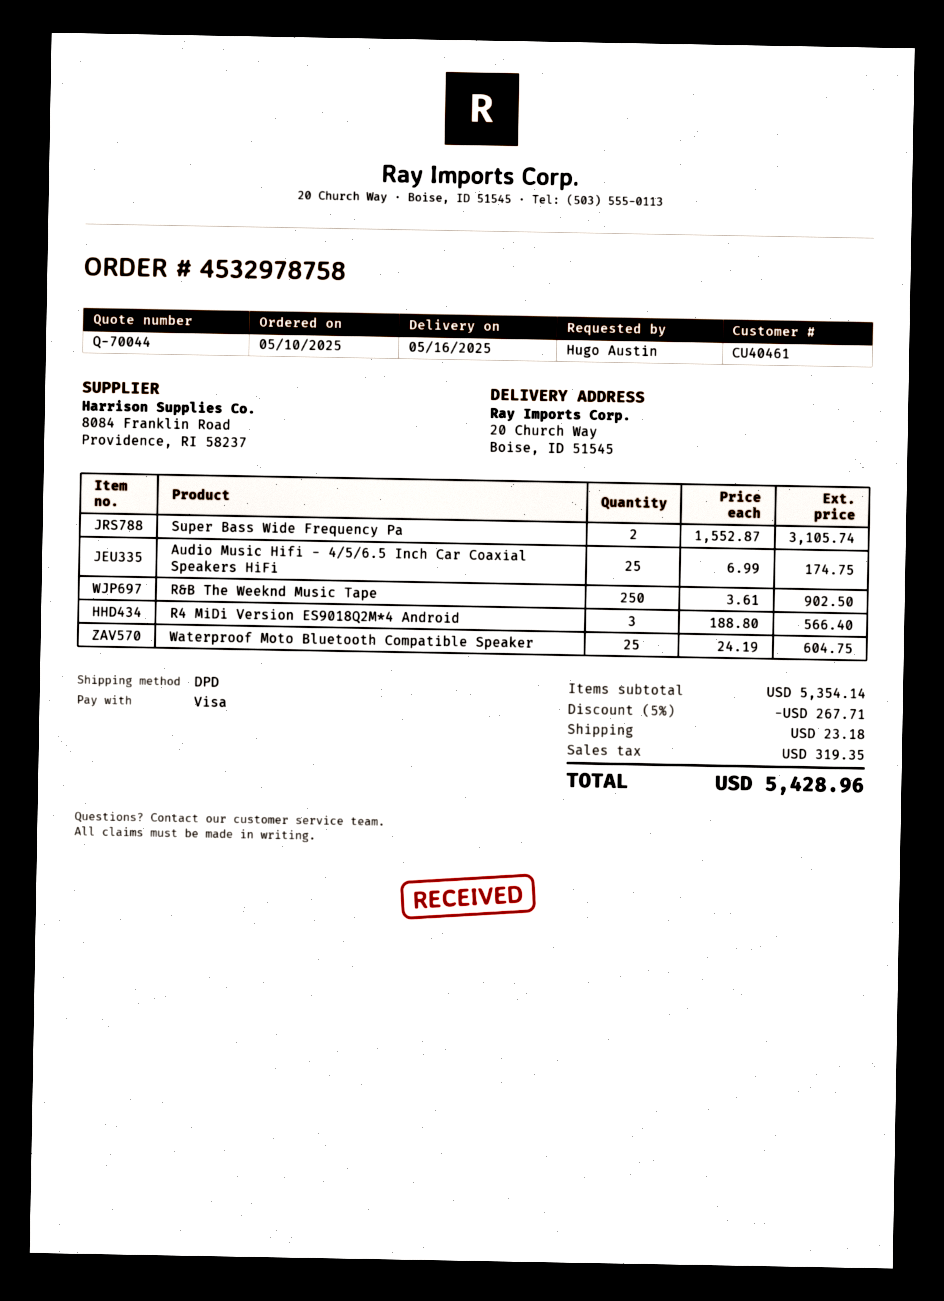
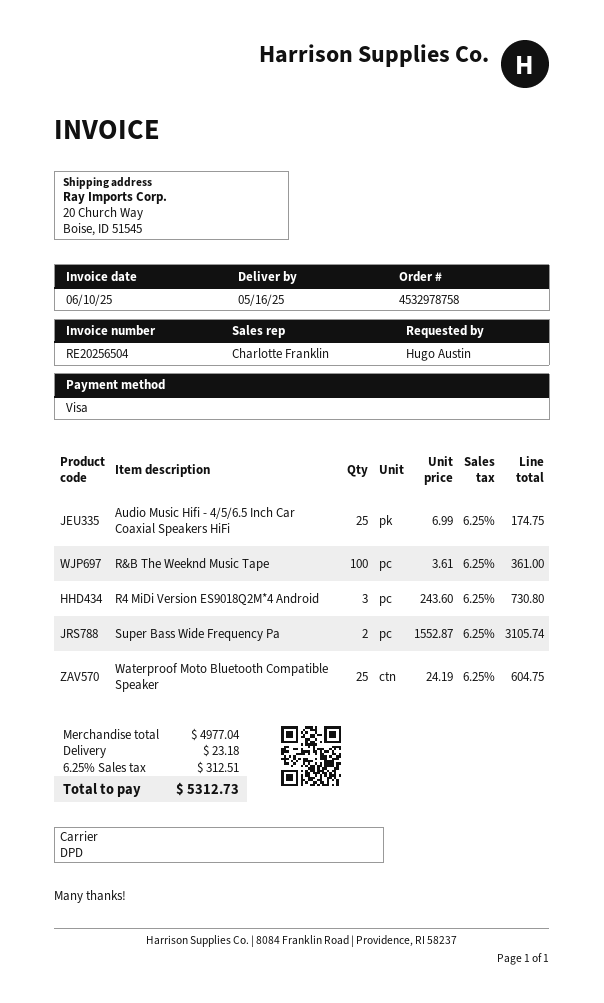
R&B The Weeknd Music Tape: 250 x 3.61 = 902.50 -> 100 x 3.61 = 361.00
R4 MiDi Version ES9018Q2M*4 Android: 3 x 188.80 = 566.40 -> 3 x 243.60 = 730.80
subtotal: 5354.14 -> 4977.04
discount: 5% = 267.71 -> none
tax: 319.35 -> 312.51
total: 5428.96 -> 5312.73

